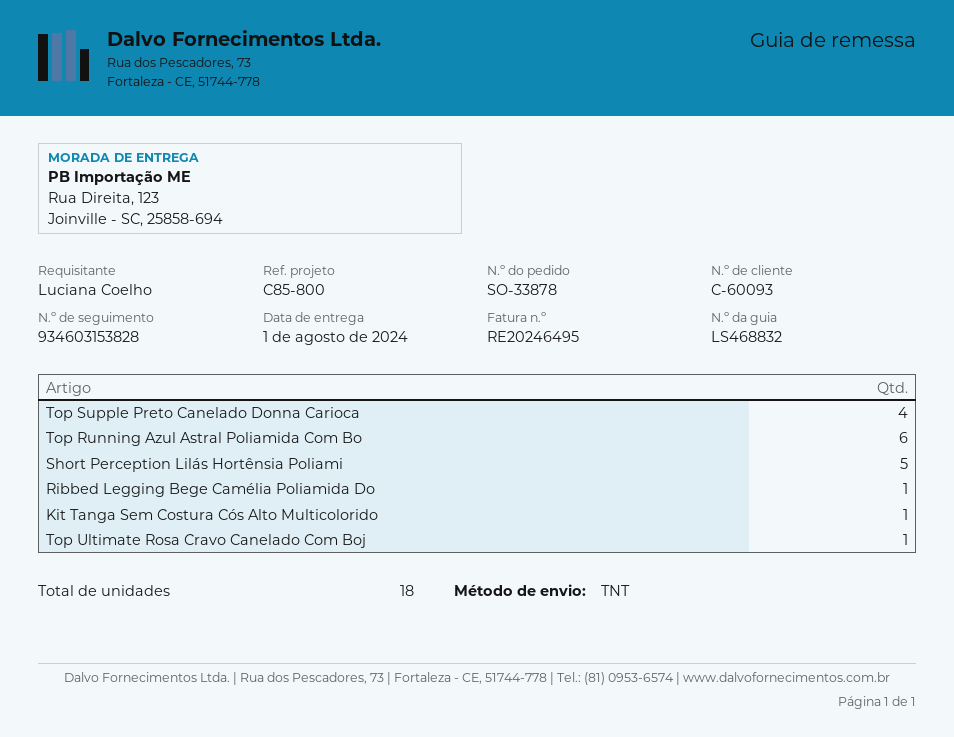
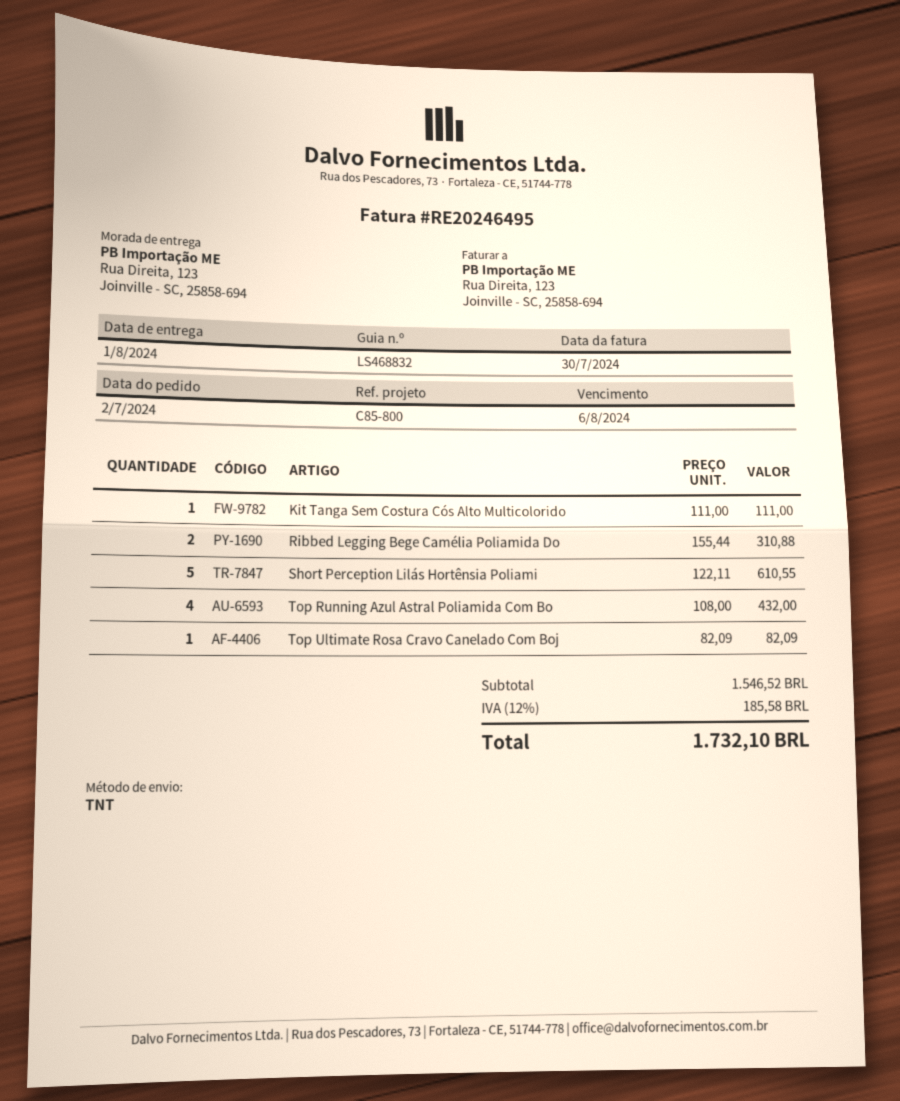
Top Supple Preto Canelado Donna Carioca: 4 -> none
Top Running Azul Astral Poliamida Com Bo: 6 -> 4
Ribbed Legging Bege Camélia Poliamida Do: 1 -> 2

